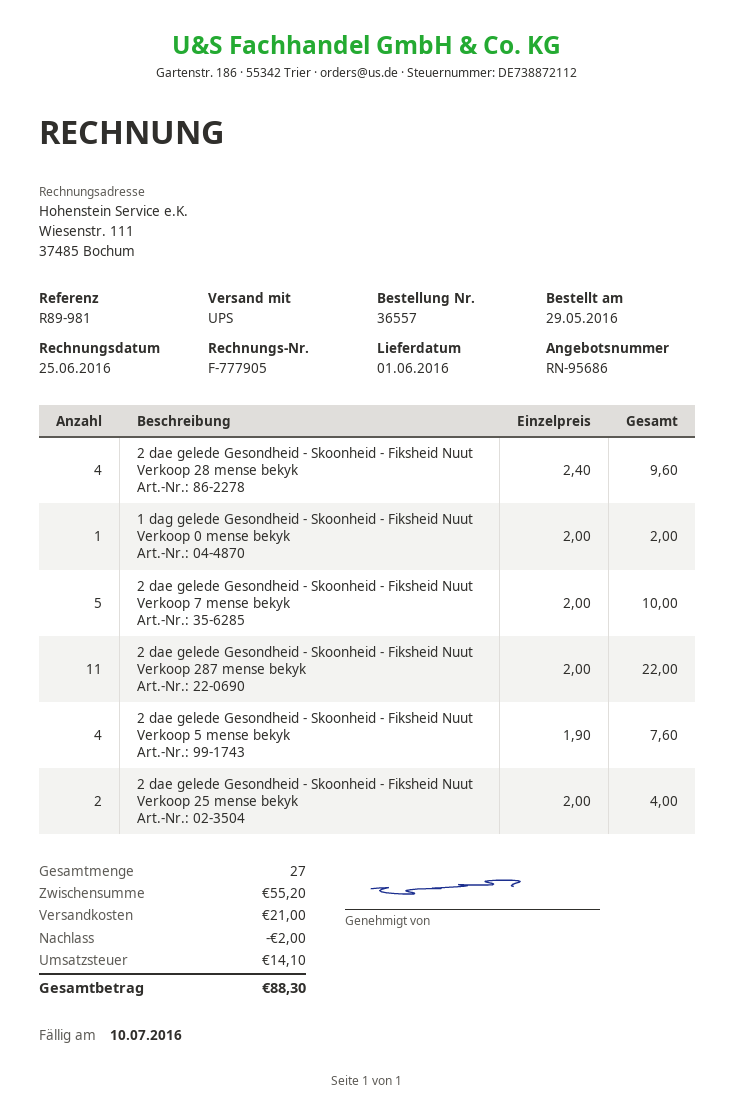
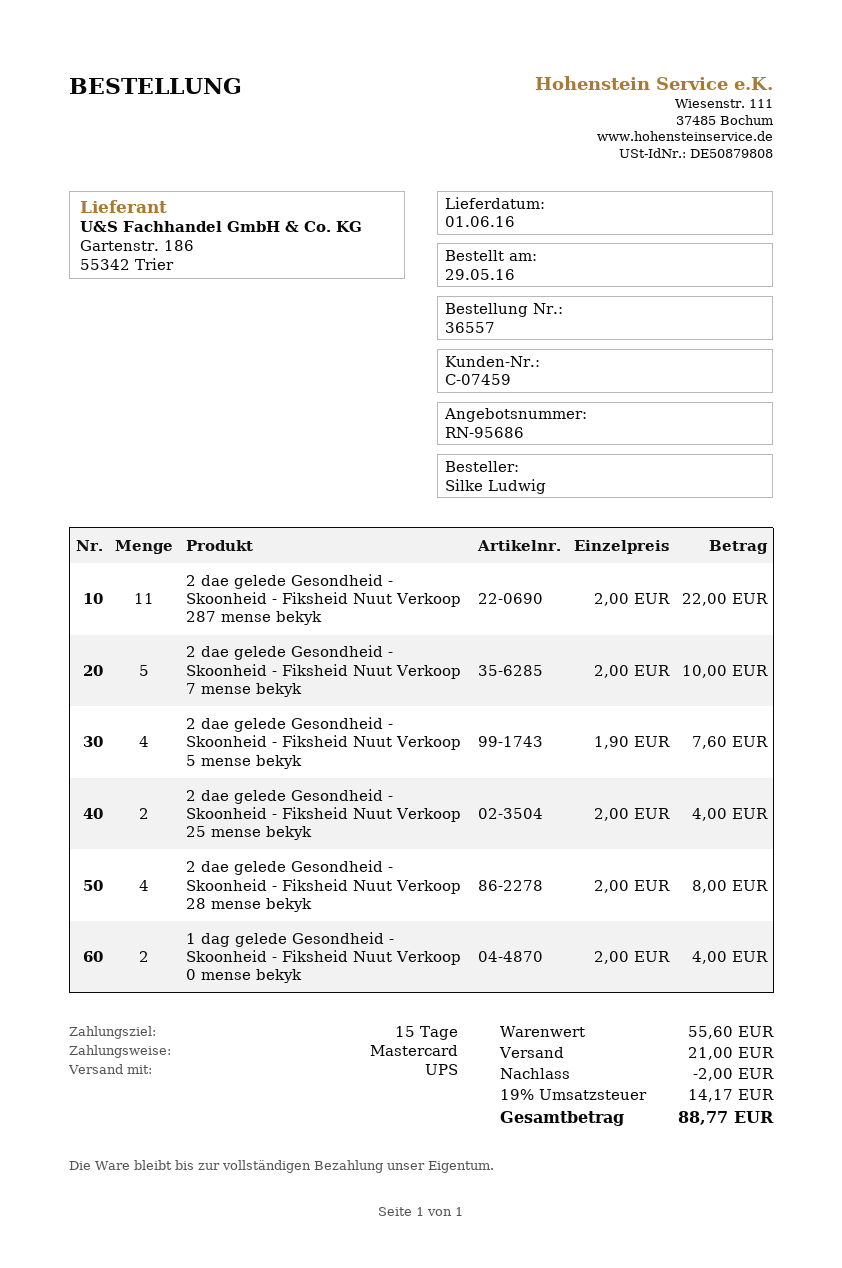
2 dae gelede Gesondheid - Skoonheid - Fiksheid Nuut Verkoop 28 mense bekyk: 4 x 2.40 = 9.60 -> 4 x 2.00 = 8.00
1 dag gelede Gesondheid - Skoonheid - Fiksheid Nuut Verkoop 0 mense bekyk: 1 x 2.00 = 2.00 -> 2 x 2.00 = 4.00
subtotal: 55.20 -> 55.60
tax: 14.10 -> 14.17
total: 88.30 -> 88.77

